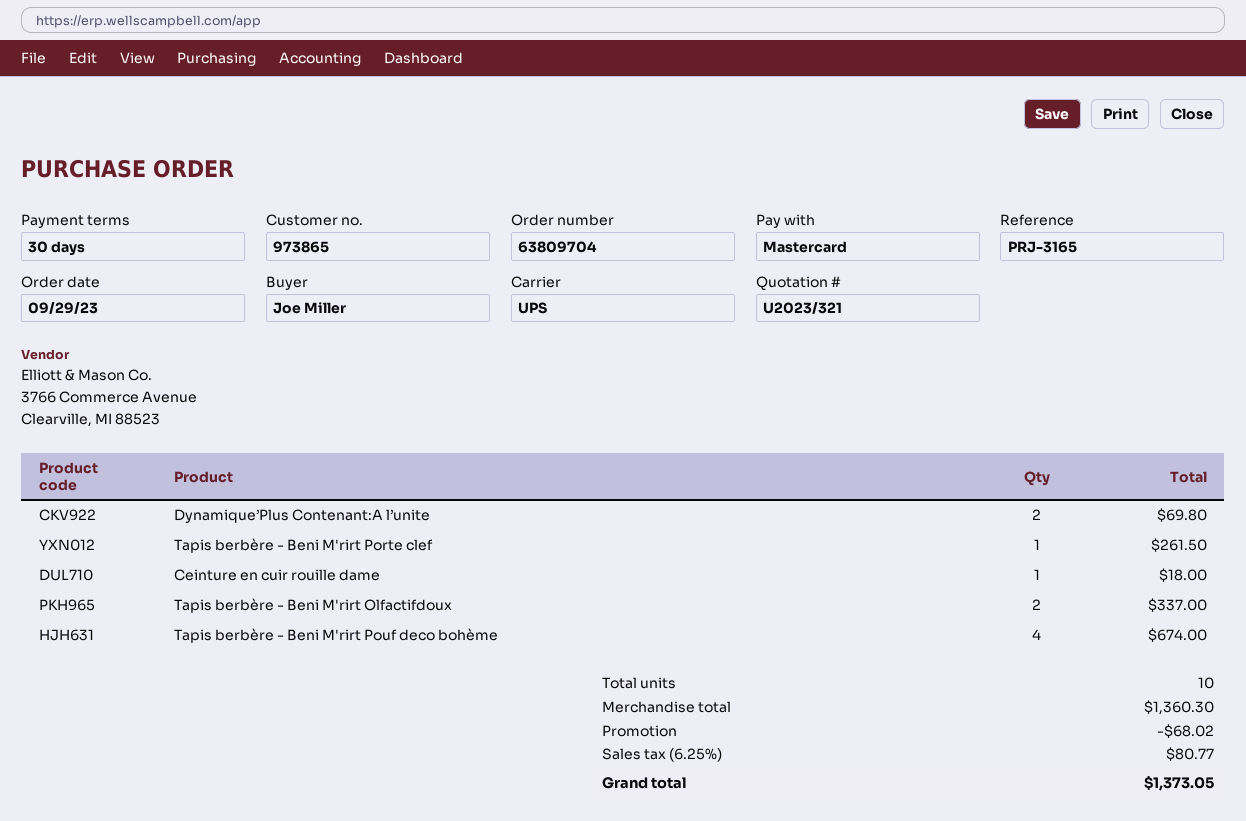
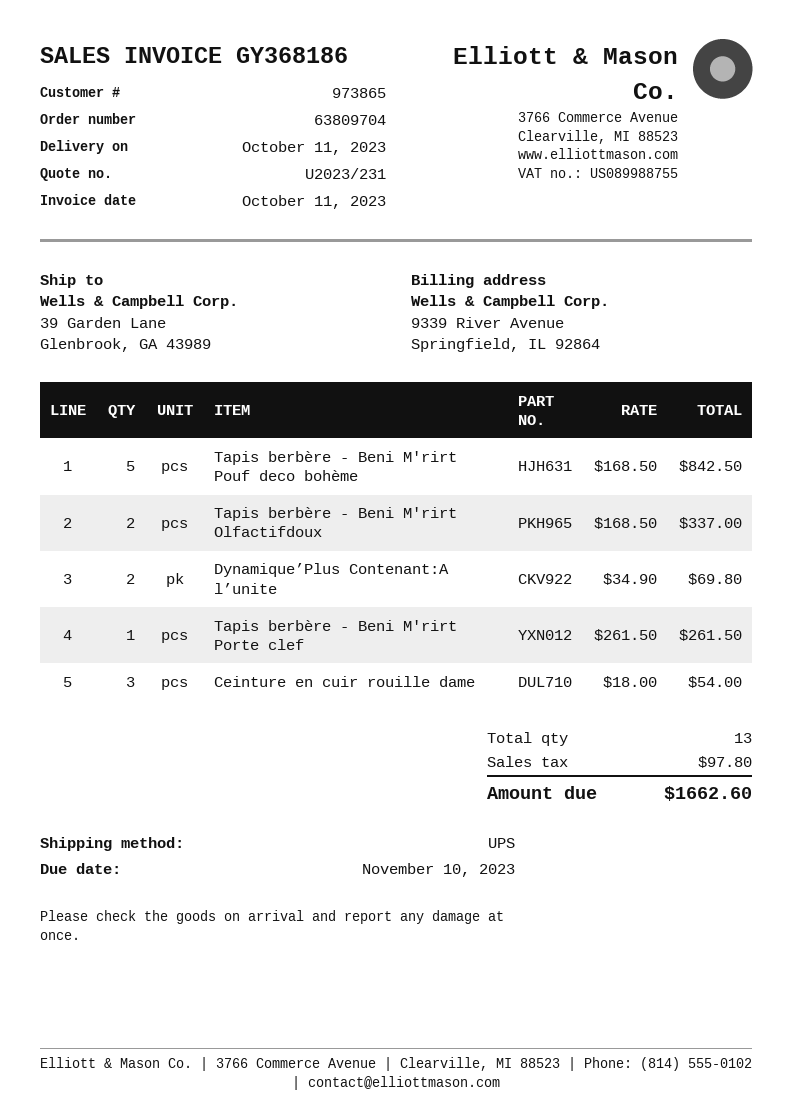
quote number: U2023/321 -> U2023/231
Ceinture en cuir rouille dame: 1 for 18.00 -> 3 for 54.00
Tapis berbère - Beni M'rirt Pouf deco bohème: 4 for 674.00 -> 5 for 842.50
total quantity: 10 -> 13
discount: 68.02 -> none
tax: 80.77 -> 97.80
total: 1373.05 -> 1662.60

